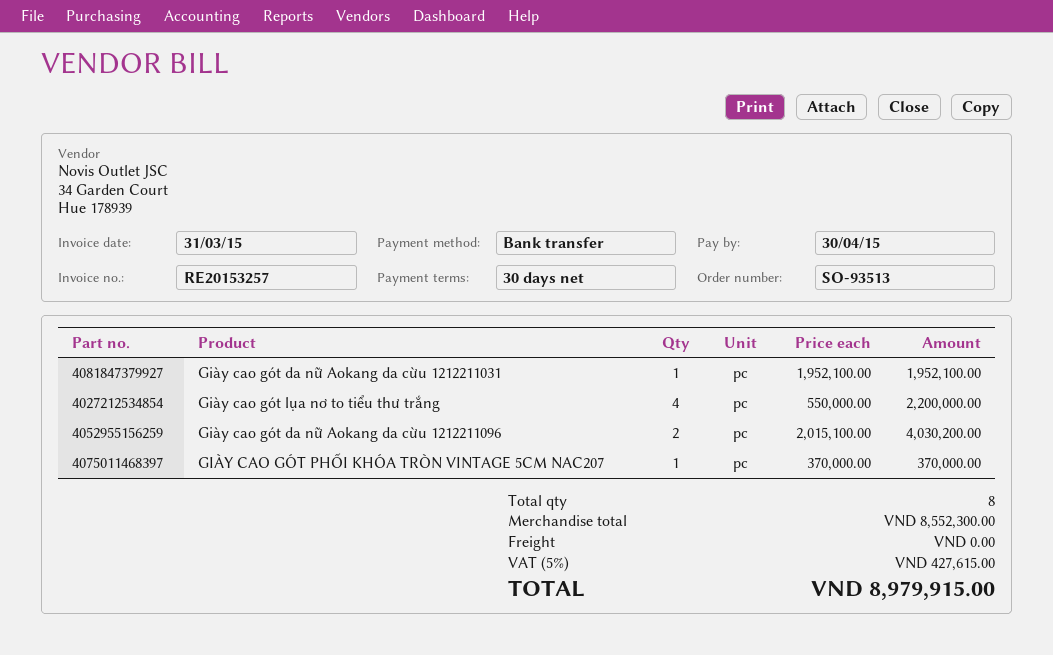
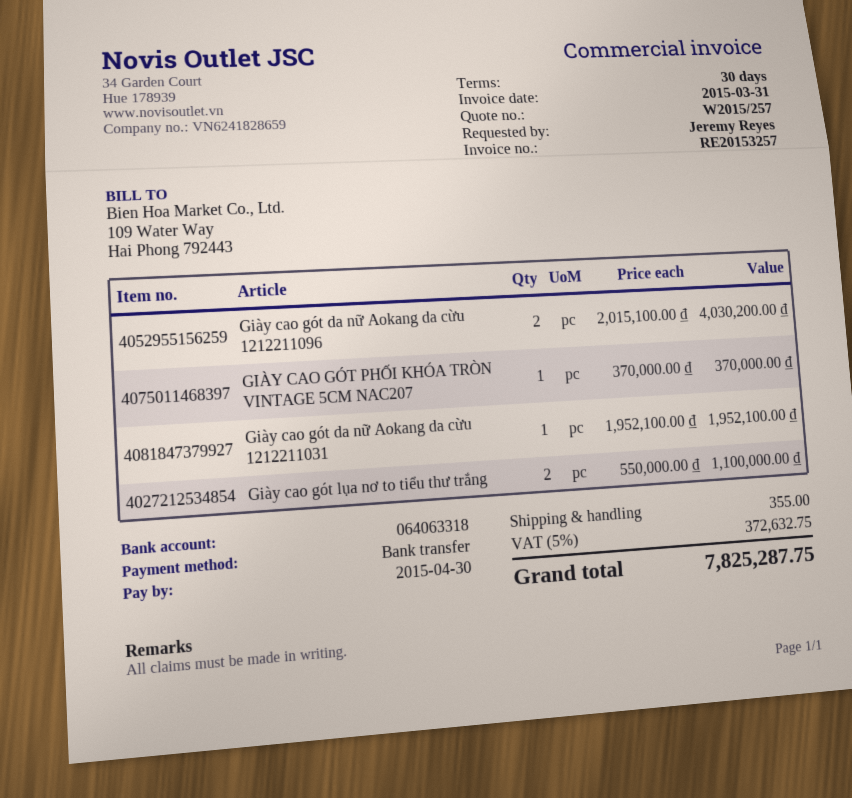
Giày cao gót lụa nơ to tiểu thư trắng: 4 x 550000.00 = 2200000.00 -> 2 x 550000.00 = 1100000.00
shipping: 0.00 -> 355.00
tax: 5% = 427615.00 -> 5% = 372632.75
total: 8979915.00 -> 7825287.75

